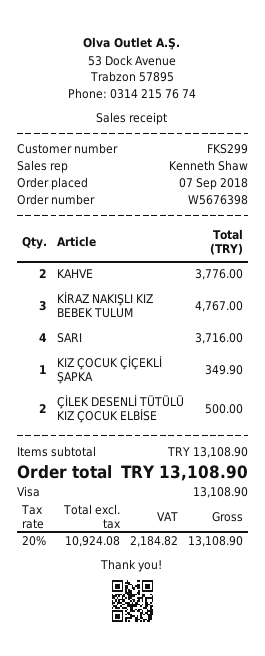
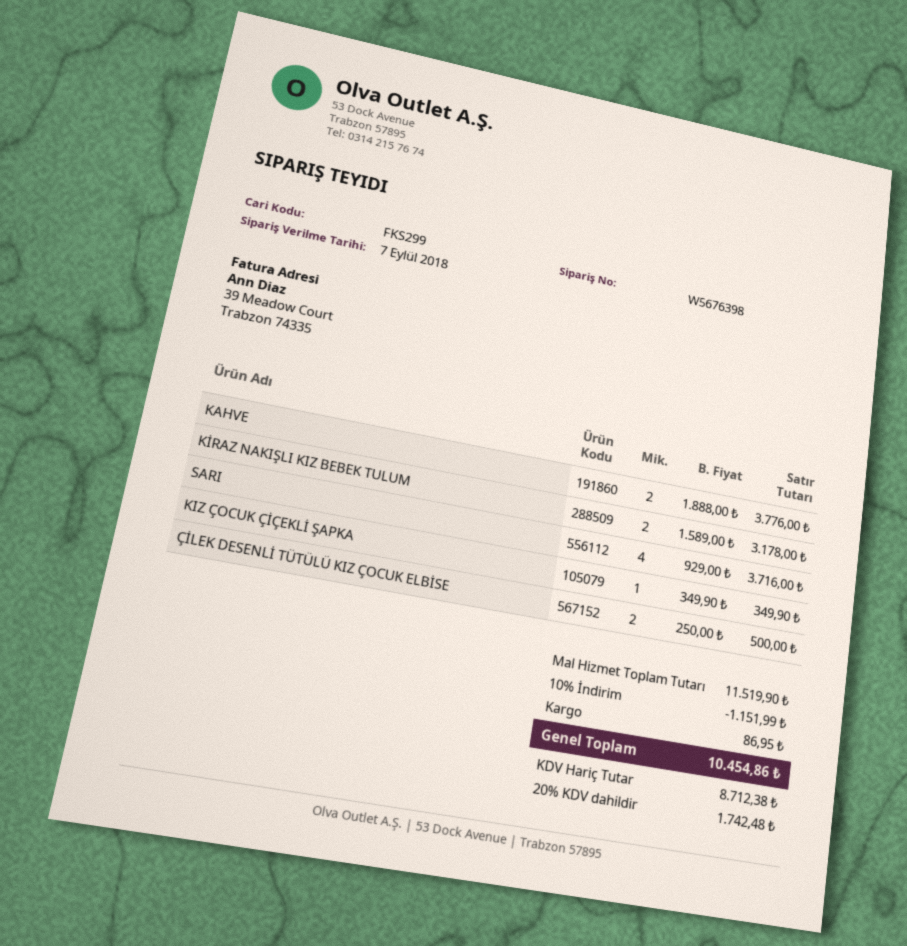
KİRAZ NAKIŞLI KIZ BEBEK TULUM: 3 for 4767.00 -> 2 for 3178.00
subtotal: 13108.90 -> 11519.90
discount: none -> 10% = 1151.99
shipping: none -> 86.95
net: 10924.08 -> 8712.38
tax: 20% = 2184.82 -> 20% = 1742.48
total: 13108.90 -> 10454.86

